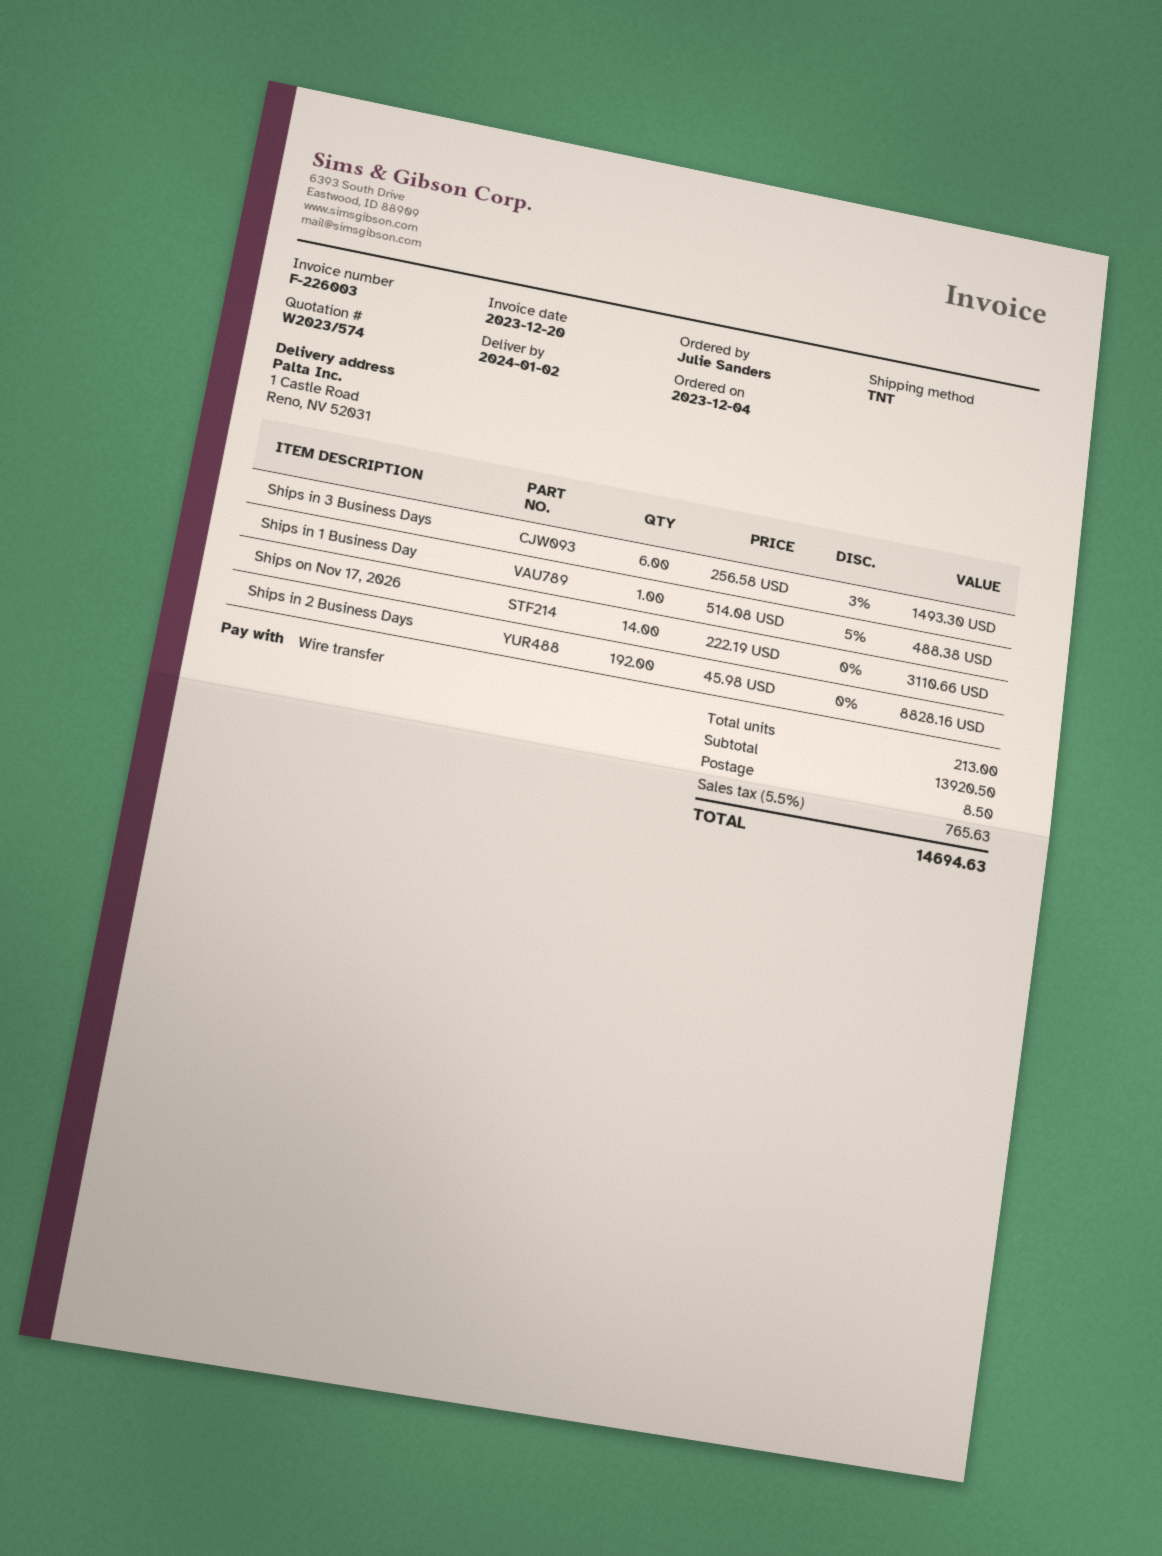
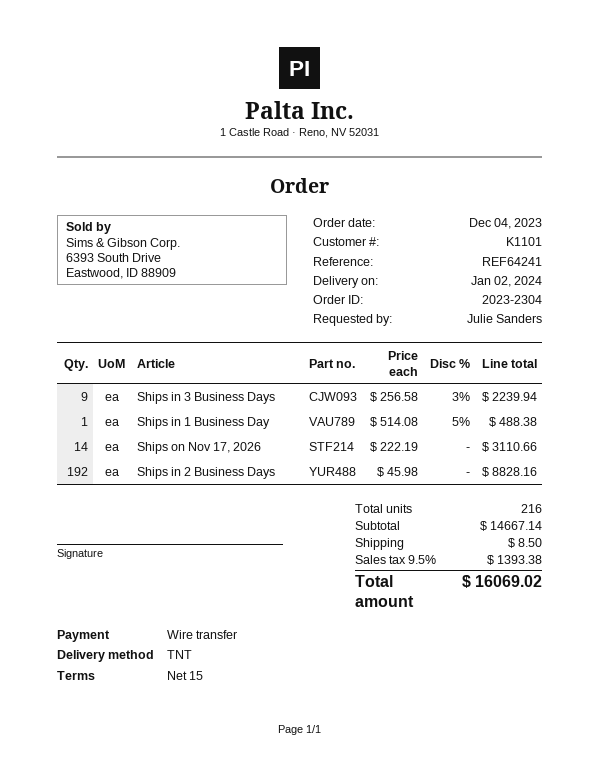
Ships in 3 Business Days: 6 x 256.58 - 3% = 1493.30 -> 9 x 256.58 - 3% = 2239.94
total quantity: 213 -> 216
subtotal: 13920.50 -> 14667.14
tax: 5.5% = 765.63 -> 9.5% = 1393.38
total: 14694.63 -> 16069.02

